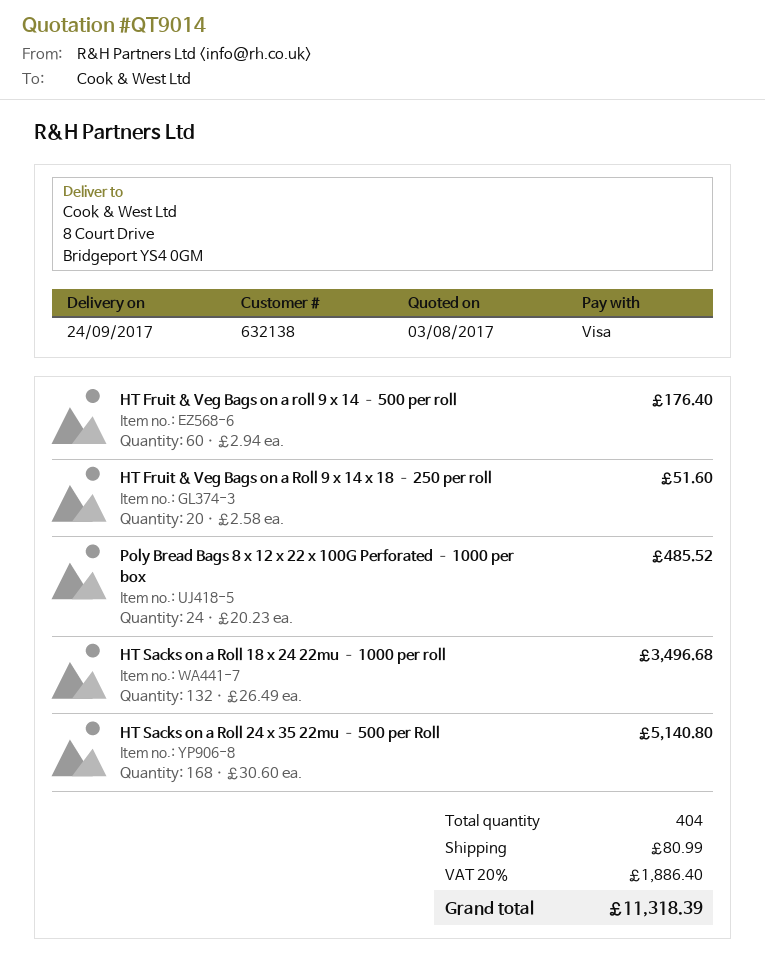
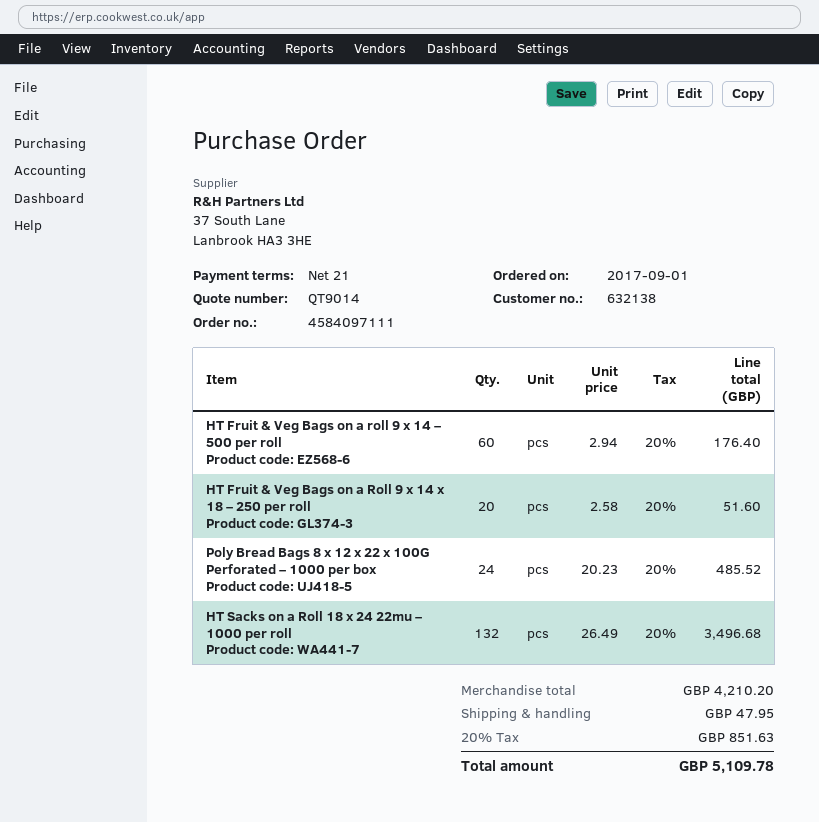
HT Sacks on a Roll 24 x 35 22mu – 500 per Roll: 168 x 30.60 = 5140.80 -> none
shipping: 80.99 -> 47.95
tax: 20% = 1886.40 -> 20% = 851.63
total: 11318.39 -> 5109.78

